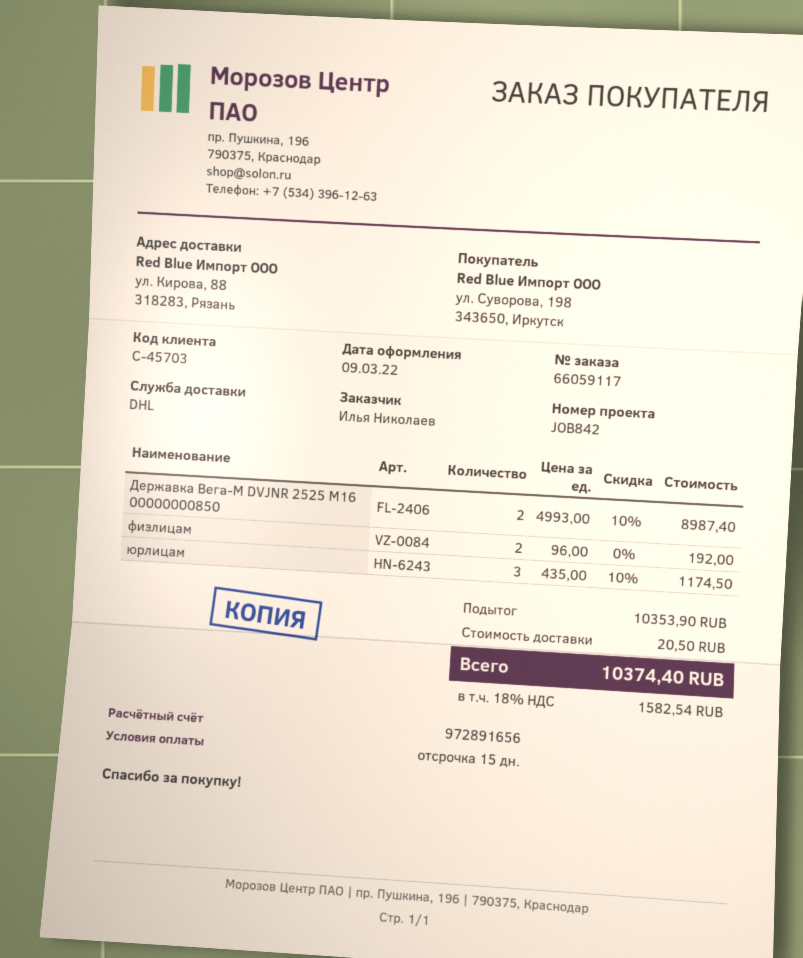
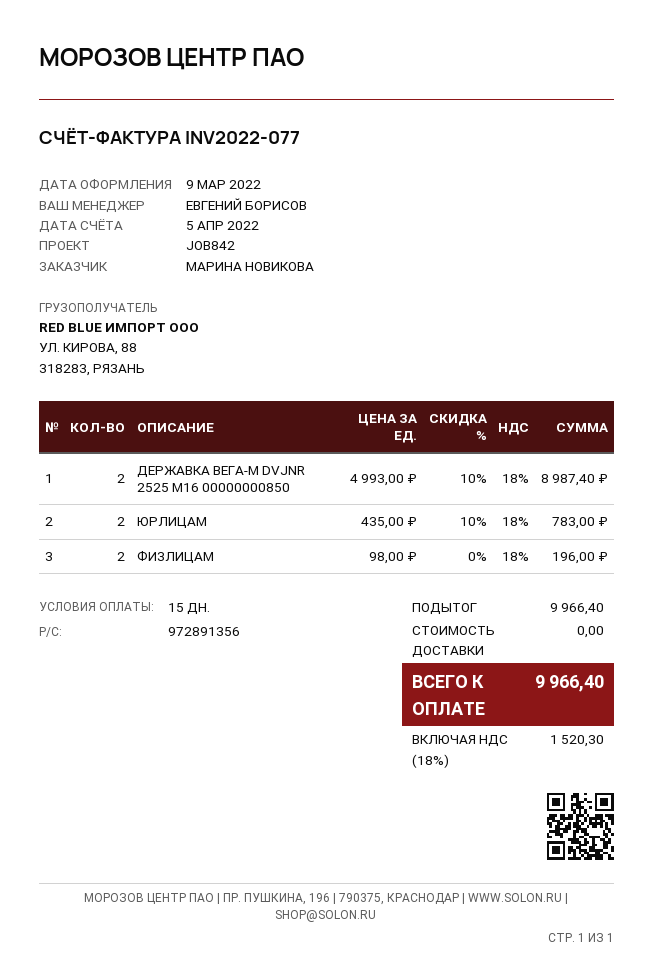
ordered by: Илья Николаев -> МАРИНА НОВИКОВА
bank account: 972891656 -> 972891356
физлицам: 2 x 96.00 = 192.00 -> 2 x 98.00 = 196.00
юрлицам: 3 x 435.00 - 10% = 1174.50 -> 2 x 435.00 - 10% = 783.00
subtotal: 10353.90 -> 9966.40
shipping: 20.50 -> 0.00
tax: 18% = 1582.54 -> 18% = 1520.30
total: 10374.40 -> 9966.40

